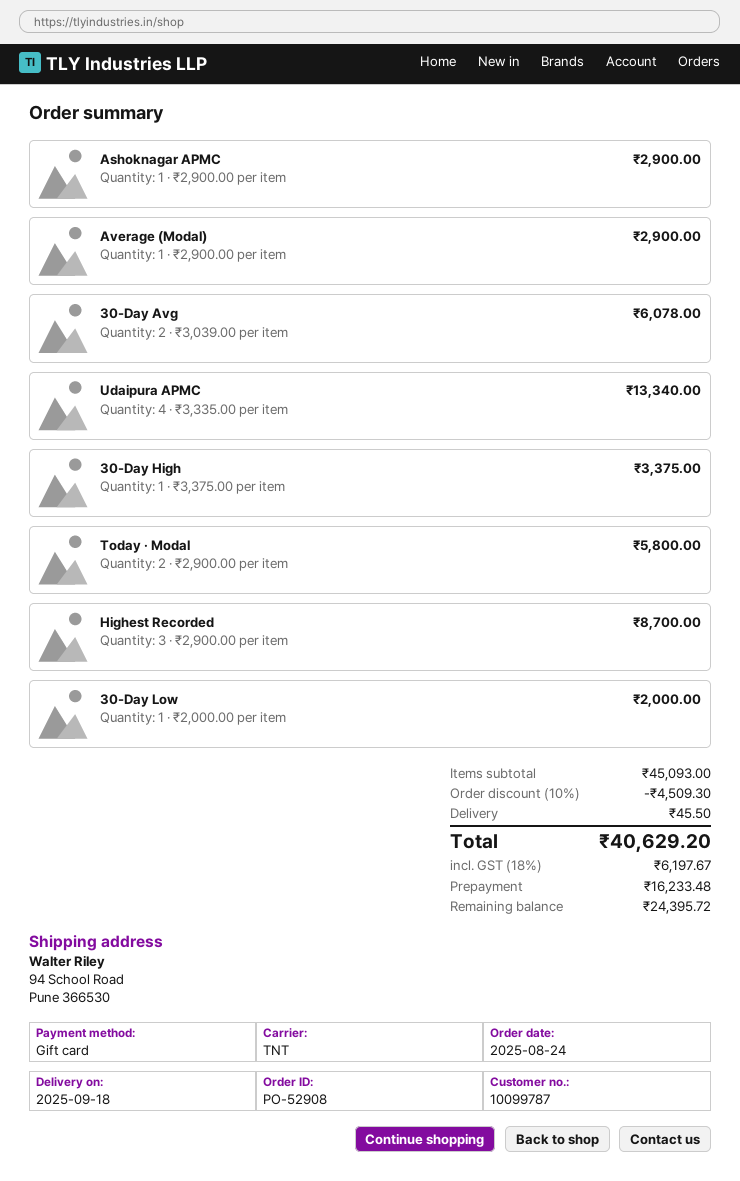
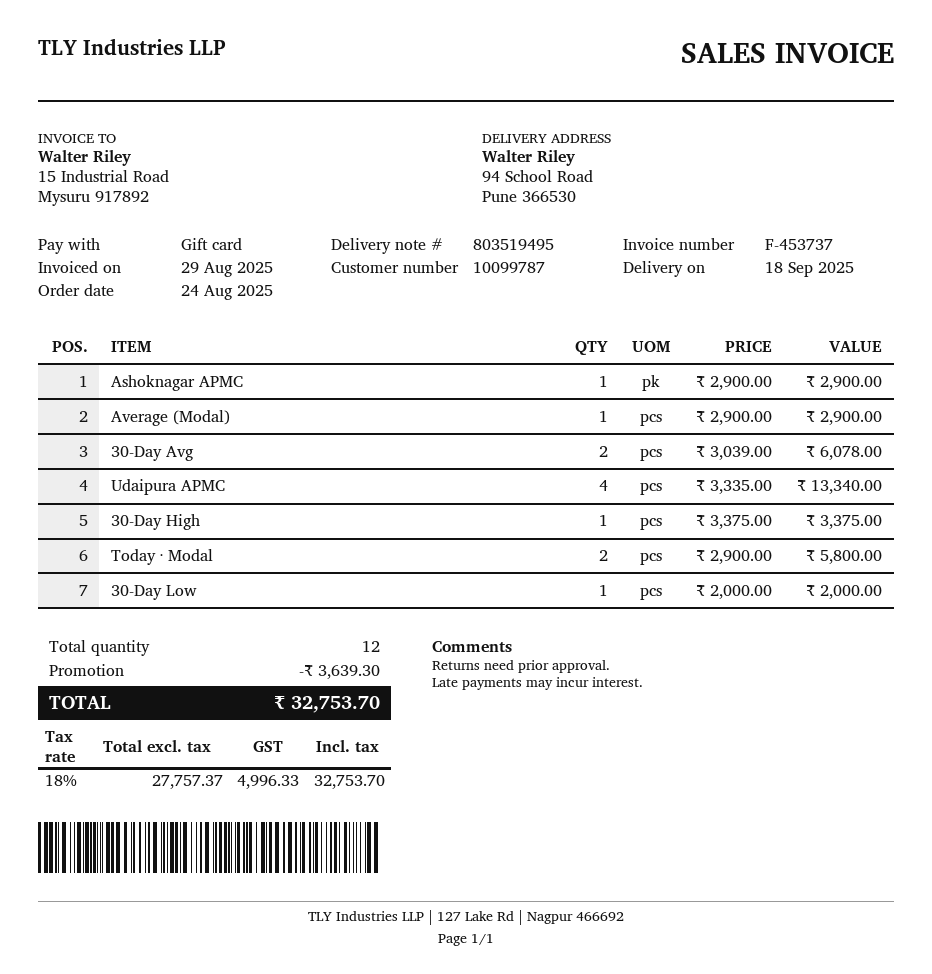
Highest Recorded: 3 x 2900.00 = 8700.00 -> none
discount: 4509.30 -> 3639.30
shipping: 45.50 -> none
tax: 18% = 6197.67 -> 18% = 4996.33
total: 40629.20 -> 32753.70

